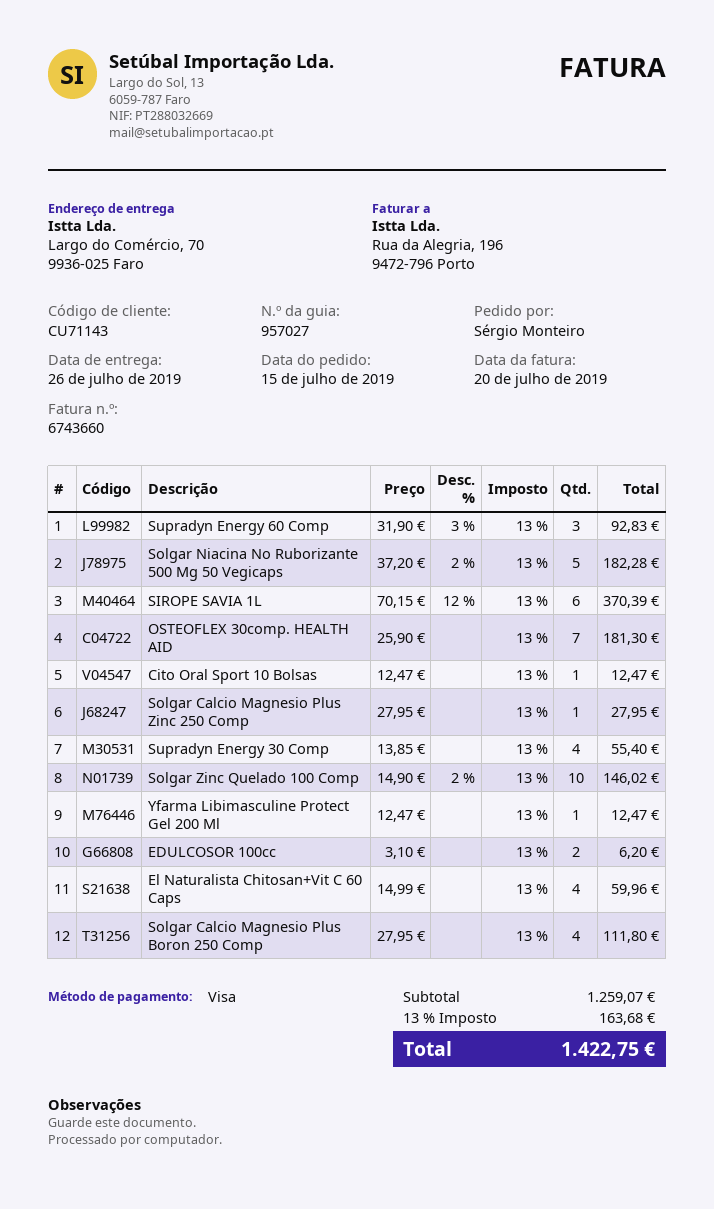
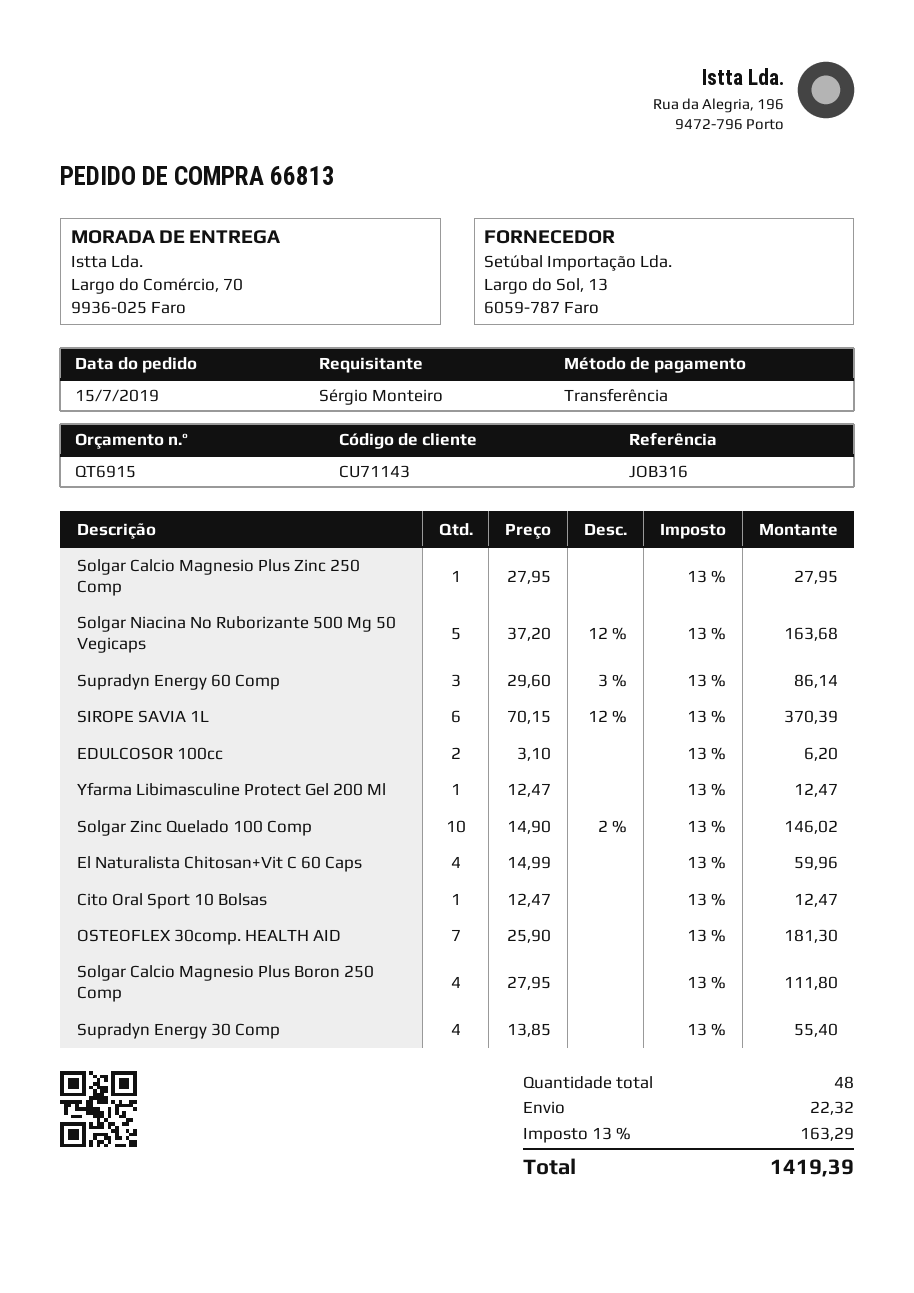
payment method: Visa -> bank transfer
Supradyn Energy 60 Comp: 3 x 31.90 - 3% = 92.83 -> 3 x 29.60 - 3% = 86.14
Solgar Niacina No Ruborizante 500 Mg 50 Vegicaps: 5 x 37.20 - 2% = 182.28 -> 5 x 37.20 - 12% = 163.68
shipping: none -> 22.32
tax: 13% = 163.68 -> 13% = 163.29
total: 1422.75 -> 1419.39

